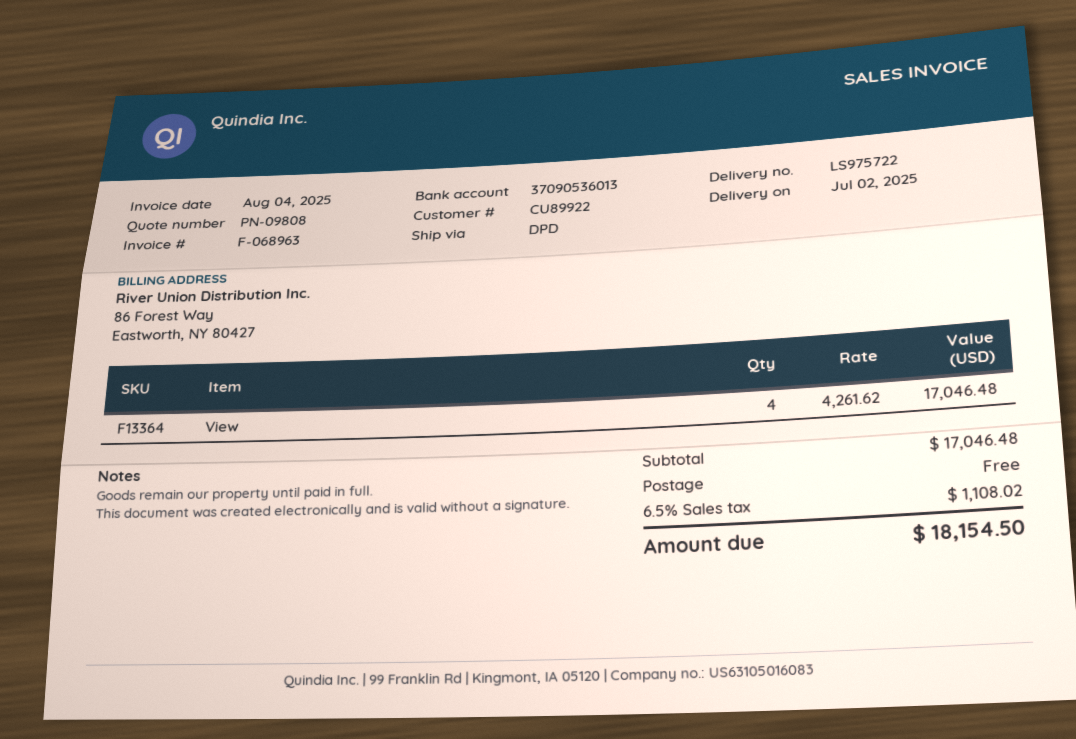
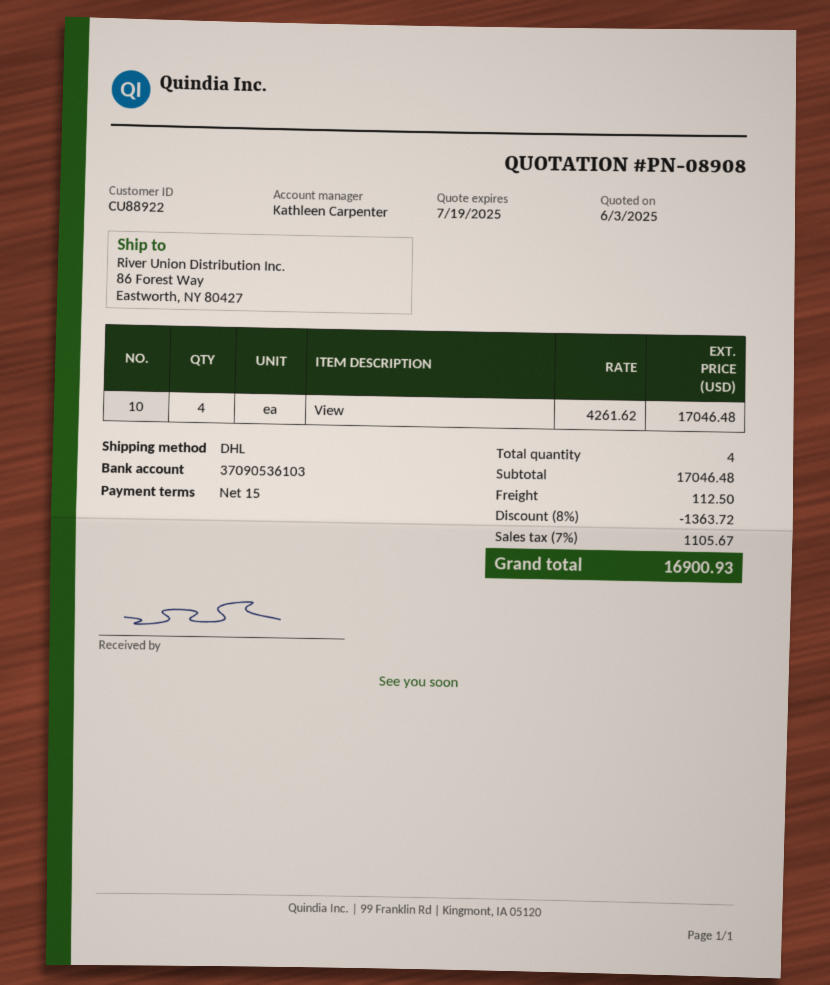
quote number: PN-09808 -> PN-08908
customer number: CU89922 -> CU88922
bank account: 37090536013 -> 37090536103
shipping method: DPD -> DHL
discount: none -> 8% = 1363.72
shipping: 0.00 -> 112.50
tax: 6.5% = 1108.02 -> 7% = 1105.67
total: 18154.50 -> 16900.93

